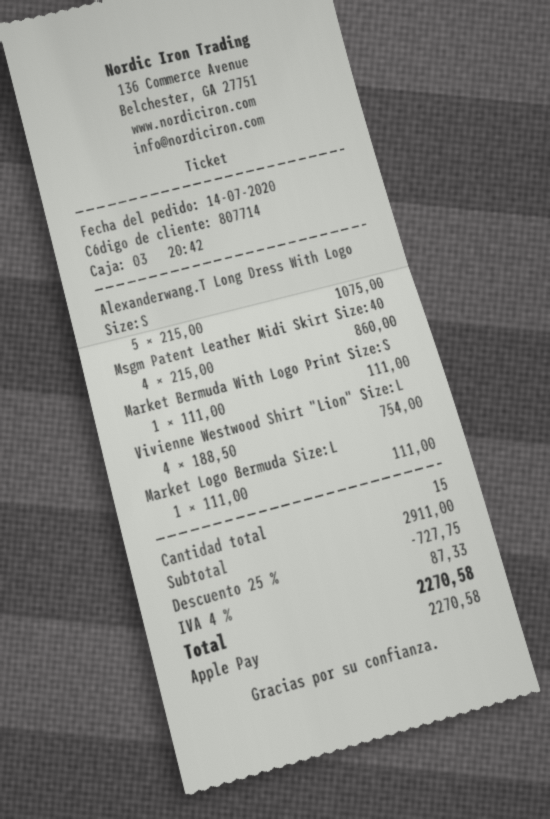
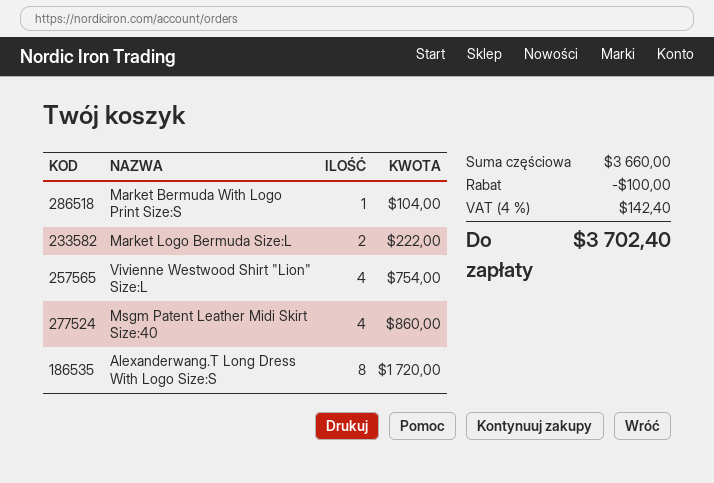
Alexanderwang.T Long Dress With Logo Size:S: 5 for 1075.00 -> 8 for 1720.00
Market Bermuda With Logo Print Size:S: 1 for 111.00 -> 1 for 104.00
Market Logo Bermuda Size:L: 1 for 111.00 -> 2 for 222.00
subtotal: 2911.00 -> 3660.00
discount: 727.75 -> 100.00
tax: 4% = 87.33 -> 4% = 142.40
total: 2270.58 -> 3702.40

